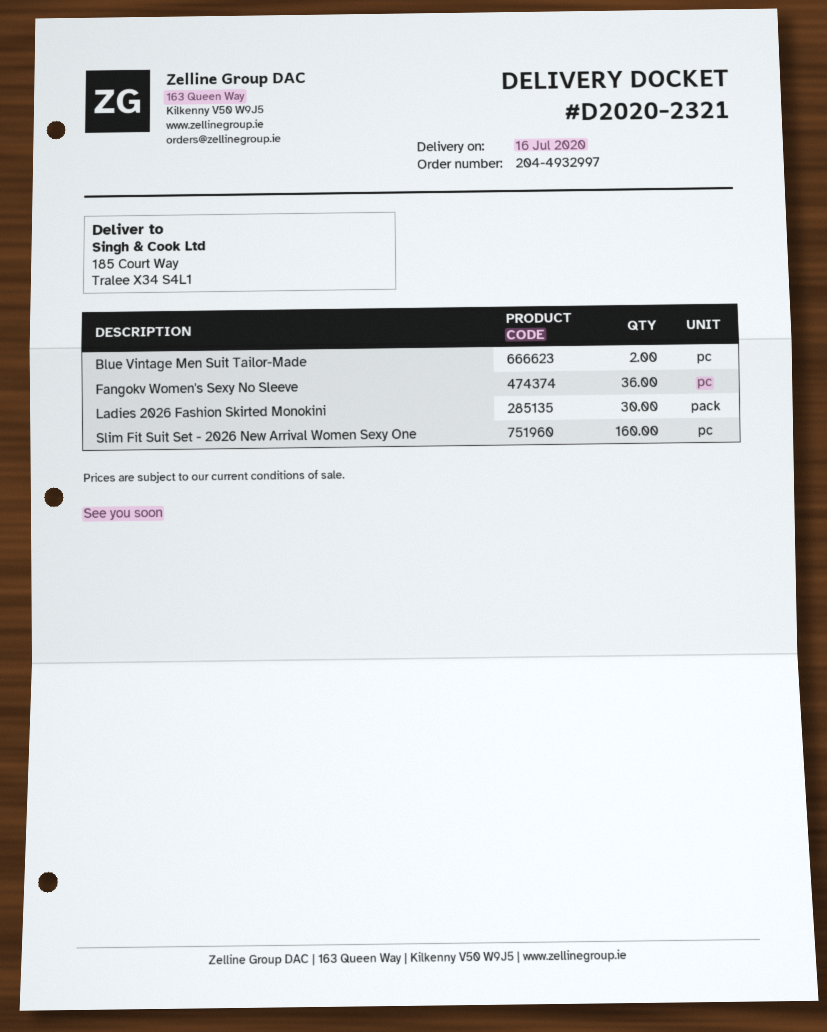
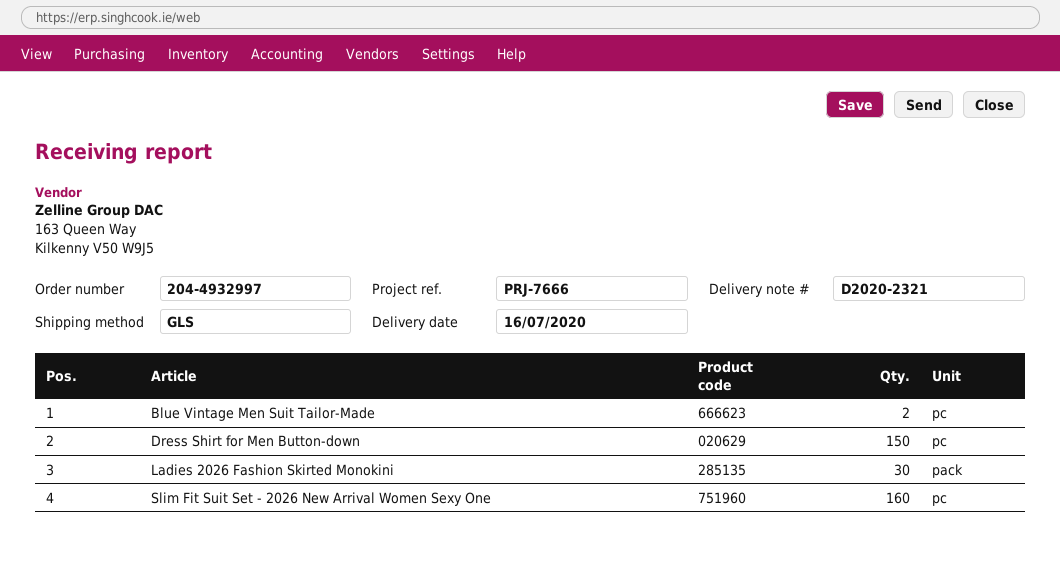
Fangokv Women's Sexy No Sleeve: 36 -> none
Dress Shirt for Men Button-down: none -> 150

